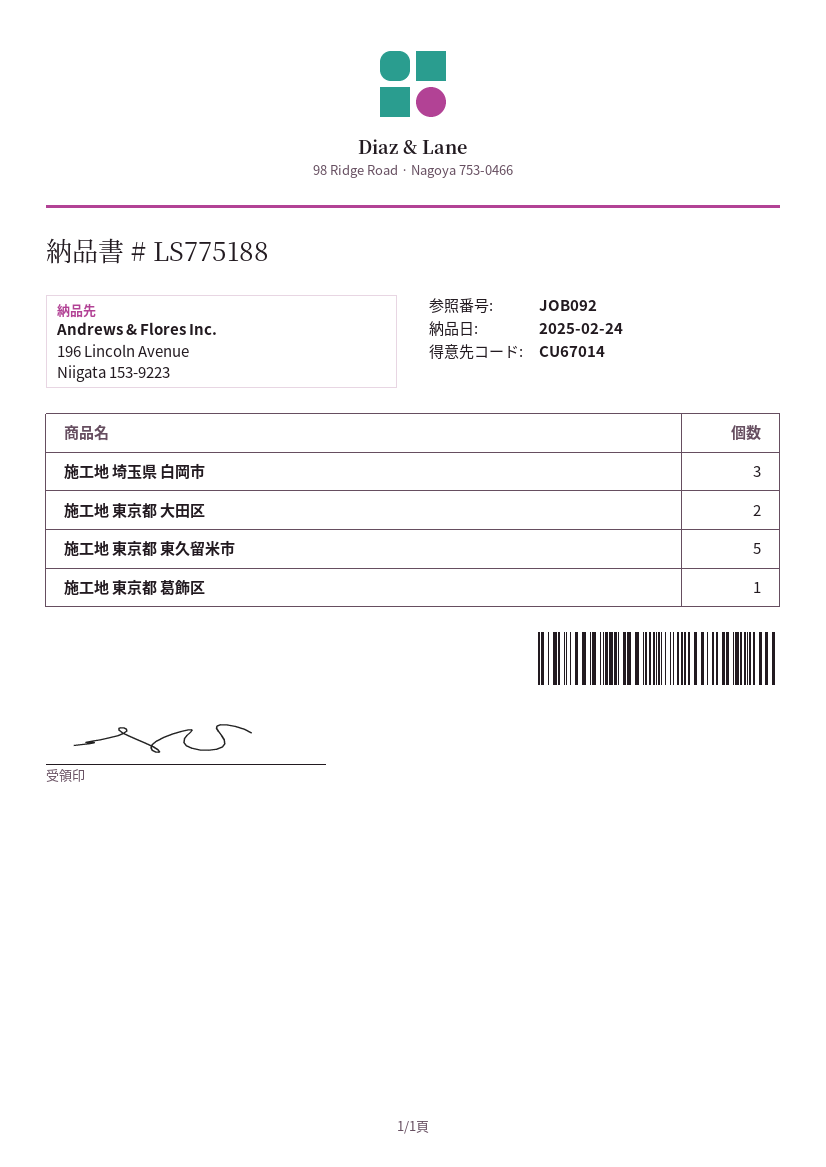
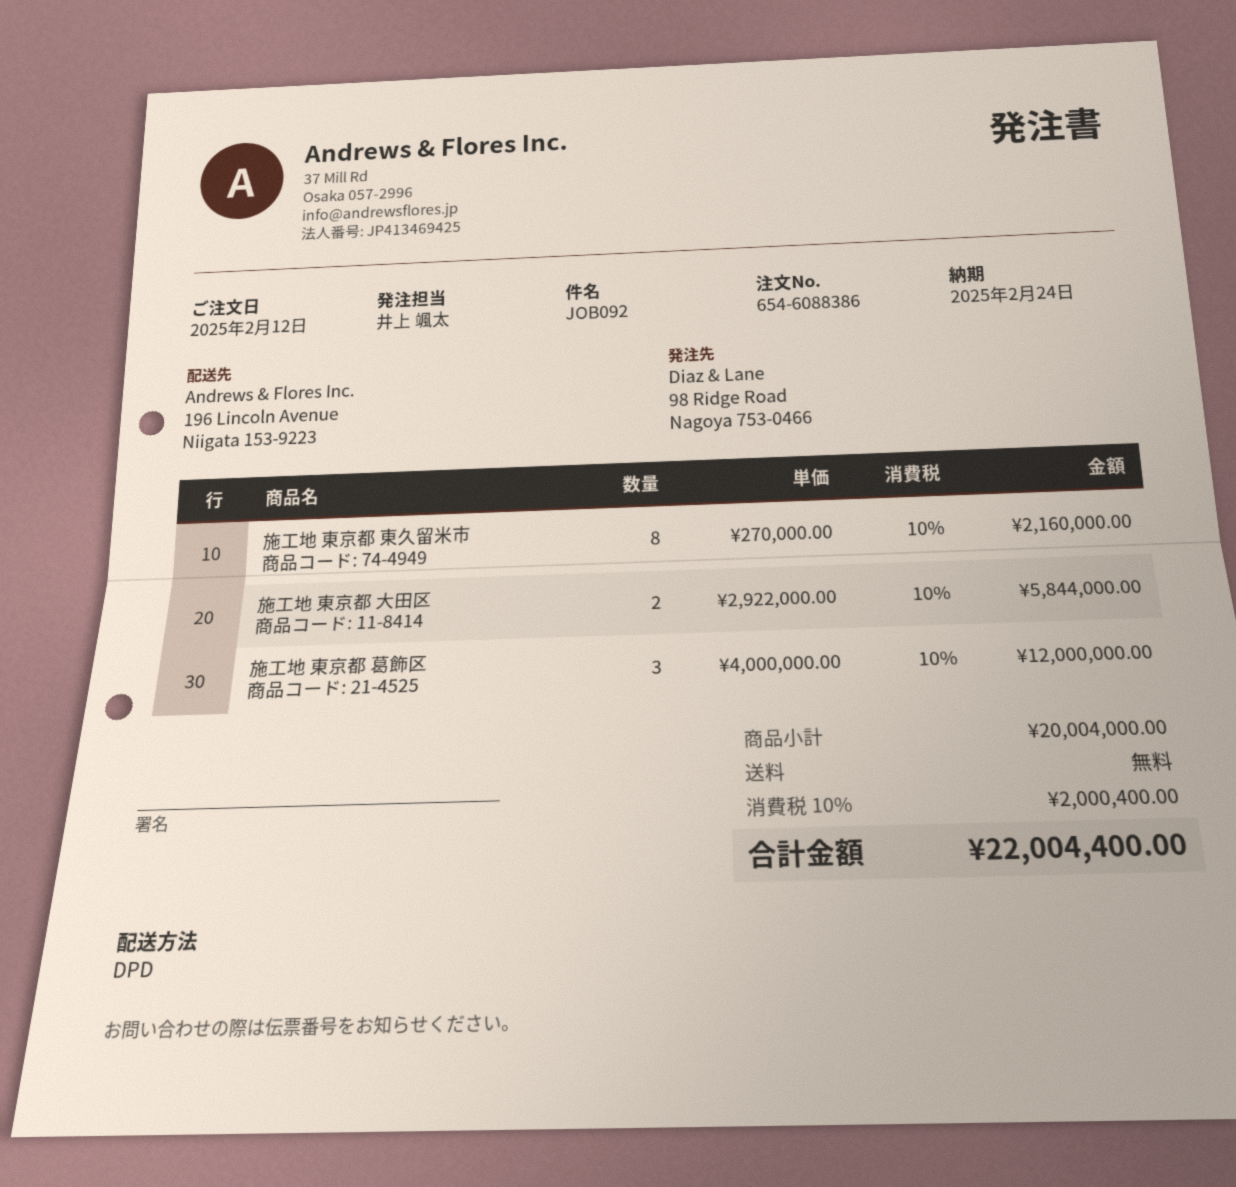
施工地 埼玉県 白岡市: 3 -> none
施工地 東京都 東久留米市: 5 -> 8
施工地 東京都 葛飾区: 1 -> 3

